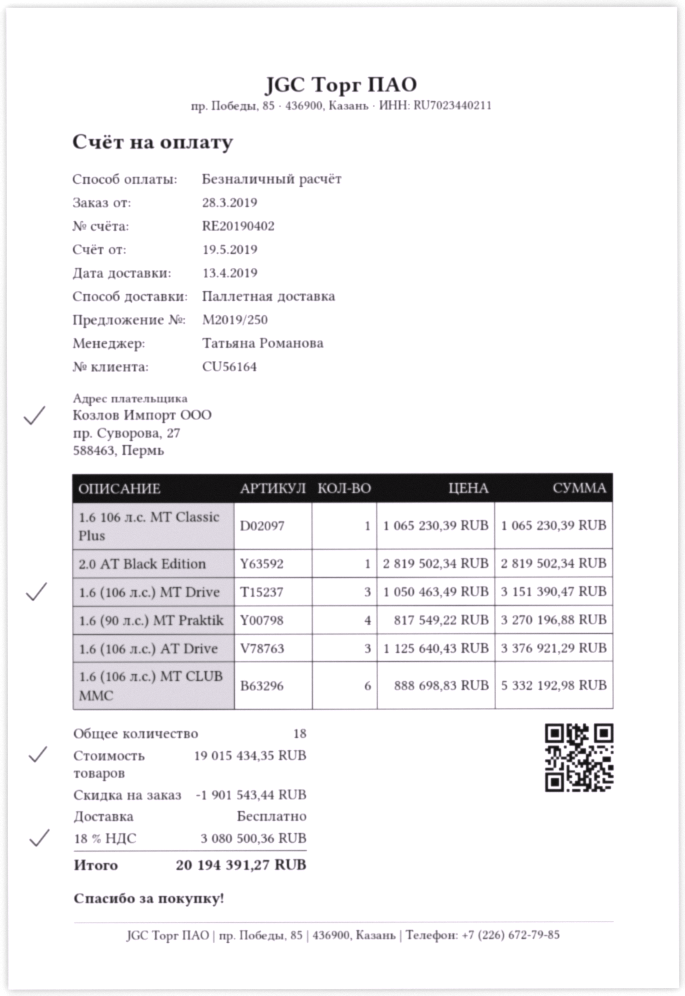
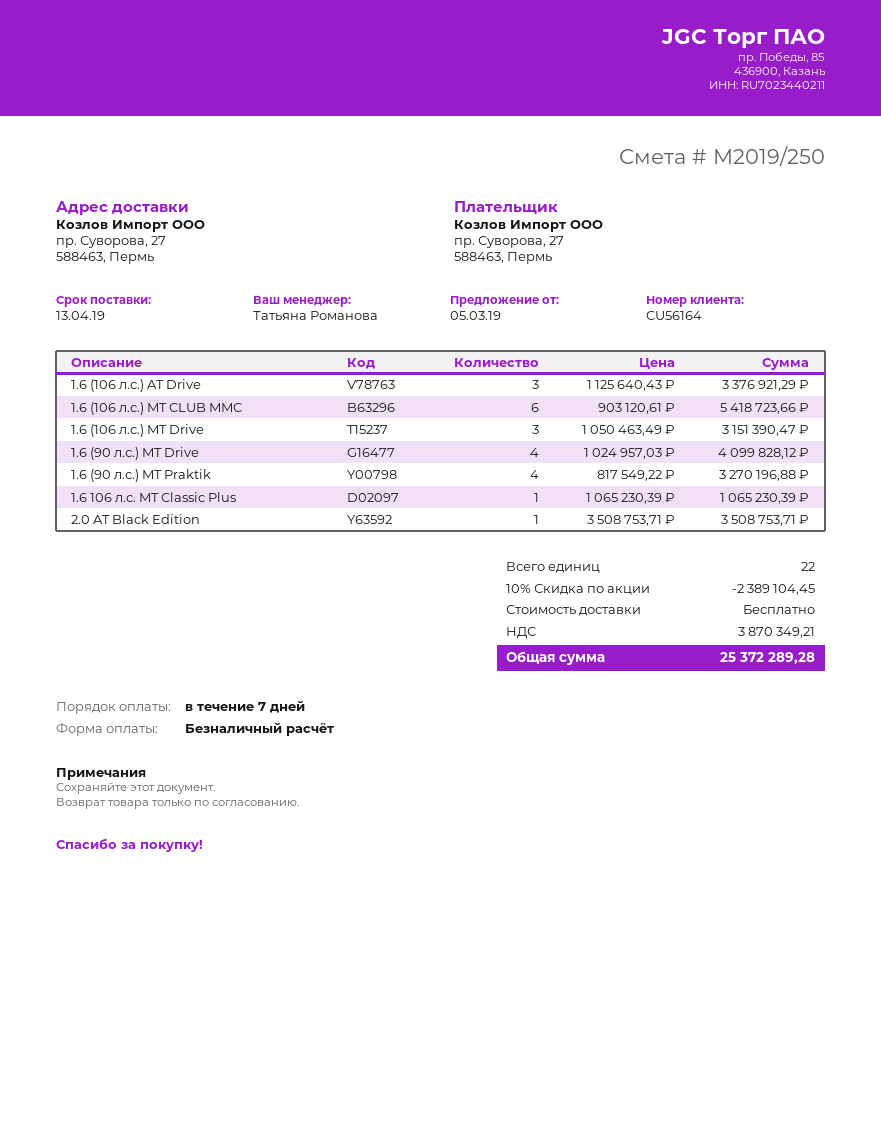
2.0 AT Black Edition: 1 x 2819502.34 = 2819502.34 -> 1 x 3508753.71 = 3508753.71
1.6 (106 л.с.) MT CLUB MMC: 6 x 888698.83 = 5332192.98 -> 6 x 903120.61 = 5418723.66
1.6 (90 л.с.) MT Drive: none -> 4 x 1024957.03 = 4099828.12
total quantity: 18 -> 22
discount: 1901543.44 -> 2389104.45
tax: 3080500.36 -> 3870349.21
total: 20194391.27 -> 25372289.28

